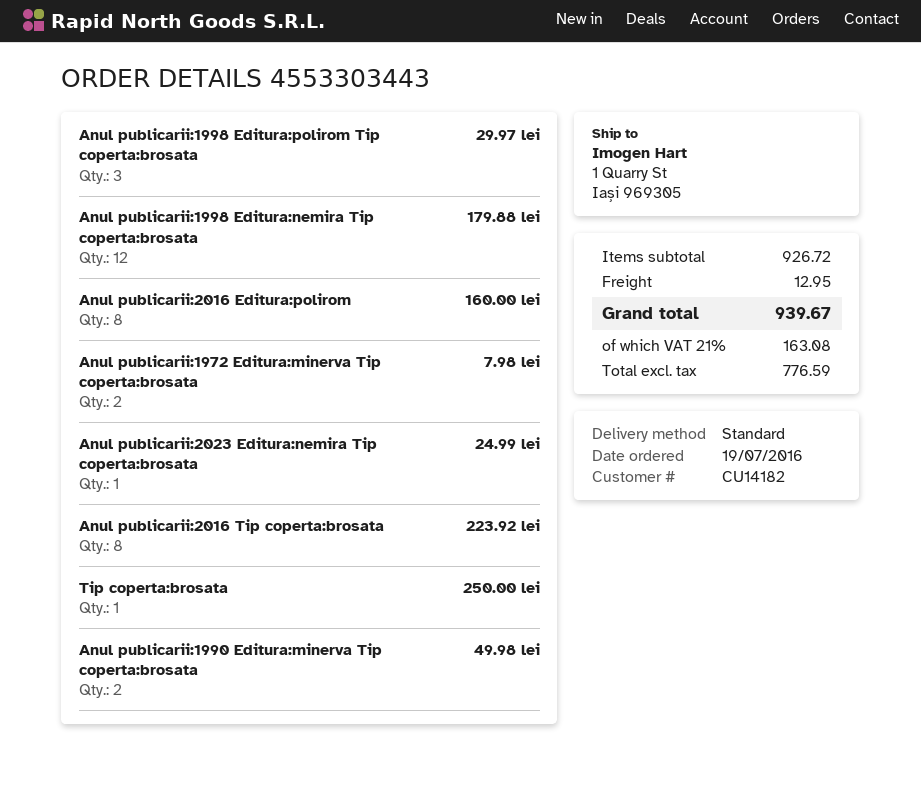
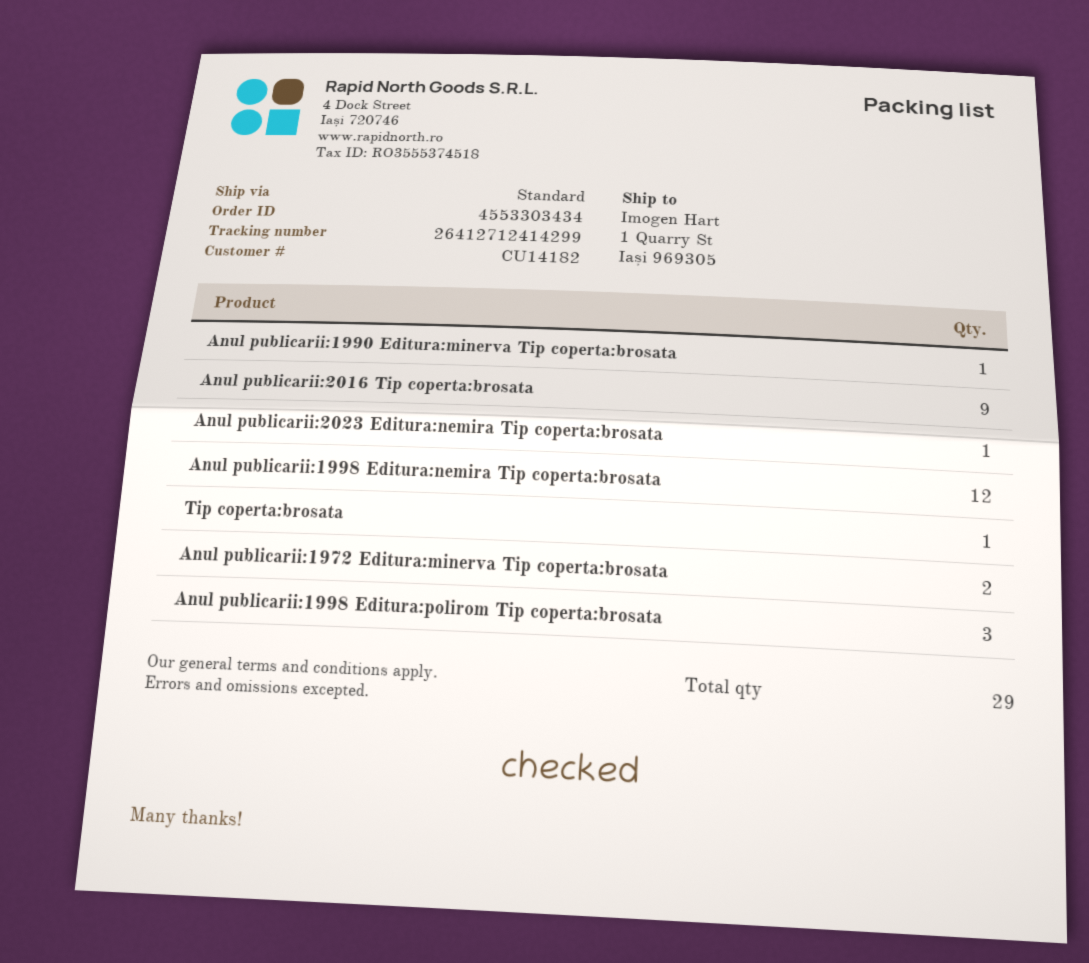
order number: 4553303443 -> 4553303434
Anul publicarii:2016 Editura:polirom: 8 -> none
Anul publicarii:2016 Tip coperta:brosata: 8 -> 9
Anul publicarii:1990 Editura:minerva Tip coperta:brosata: 2 -> 1

